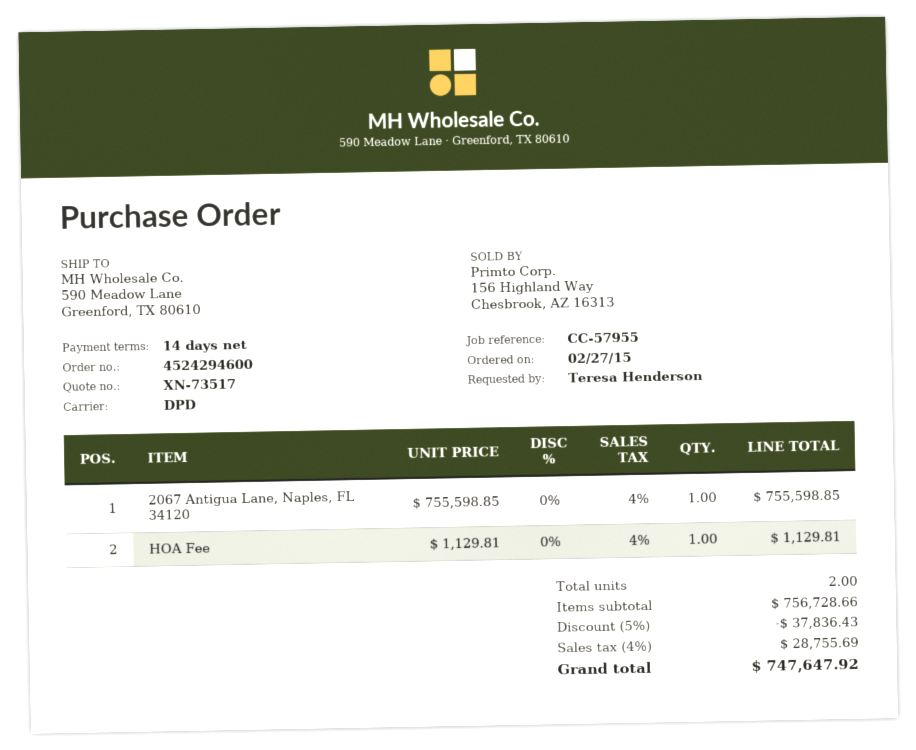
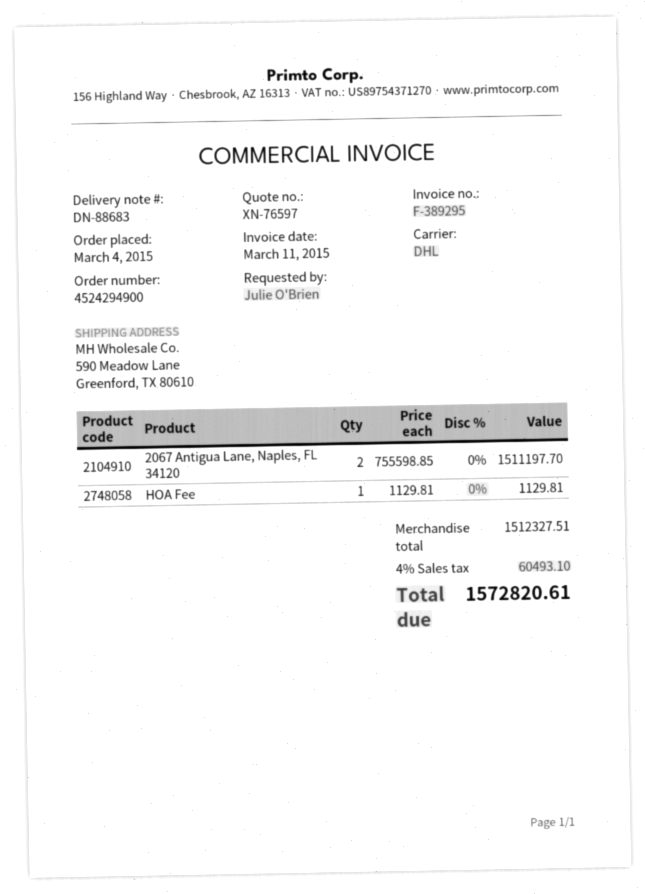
quote number: XN-73517 -> XN-76597
order number: 4524294600 -> 4524294900
order date: 2015-02-27 -> 2015-03-04
ordered by: Teresa Henderson -> Julie O'Brien
shipping method: DPD -> DHL
2067 Antigua Lane, Naples, FL 34120: 1 x 755598.85 = 755598.85 -> 2 x 755598.85 = 1511197.70
subtotal: 756728.66 -> 1512327.51
discount: 5% = 37836.43 -> none
tax: 4% = 28755.69 -> 4% = 60493.10
total: 747647.92 -> 1572820.61

